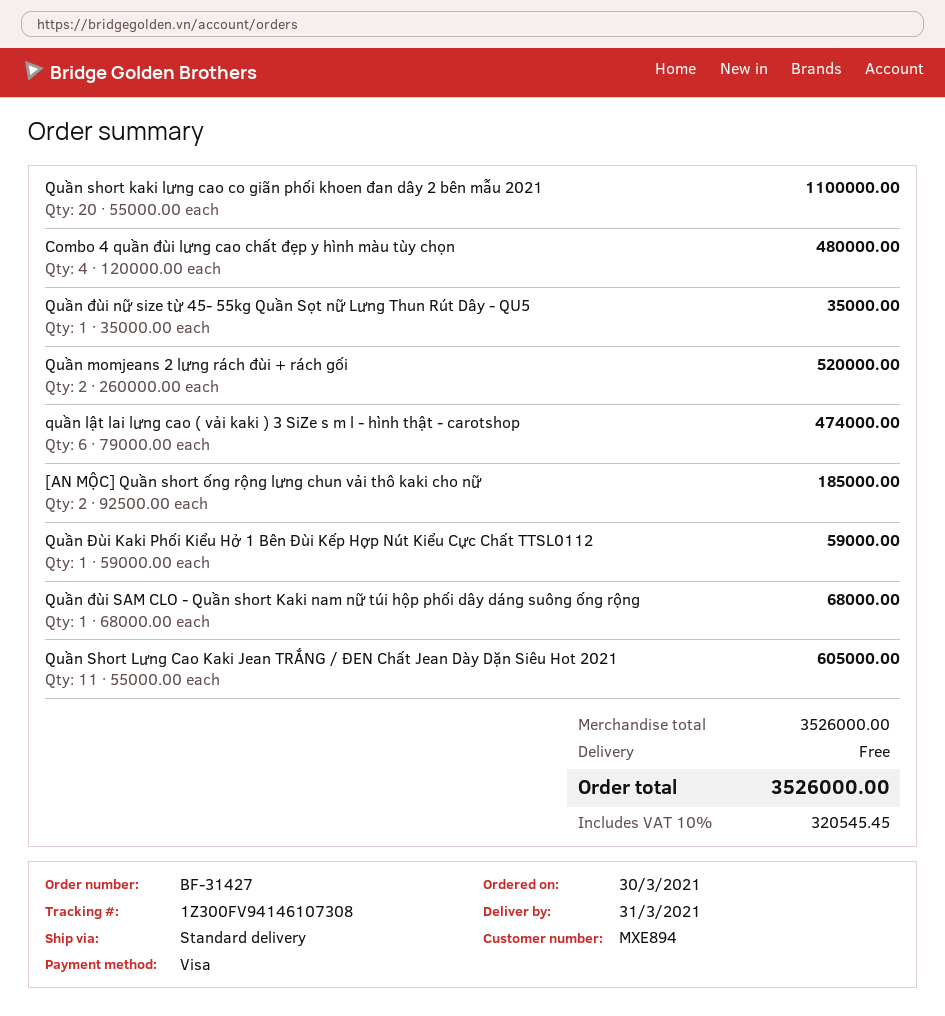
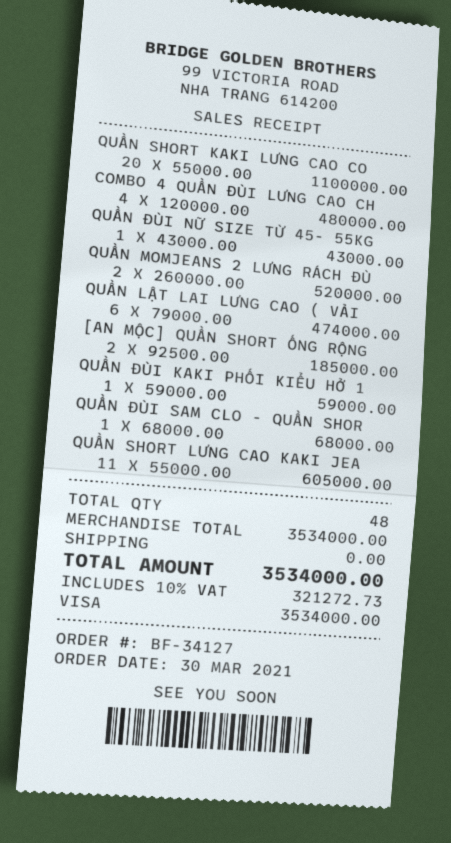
order number: BF-31427 -> BF-34127
Quần đùi nữ size từ 45- 55kg Quần Sọt nữ Lưng Thun Rút Dây - QU5: 1 x 35000.00 = 35000.00 -> 1 x 43000.00 = 43000.00
subtotal: 3526000.00 -> 3534000.00
tax: 10% = 320545.45 -> 10% = 321272.73
total: 3526000.00 -> 3534000.00

